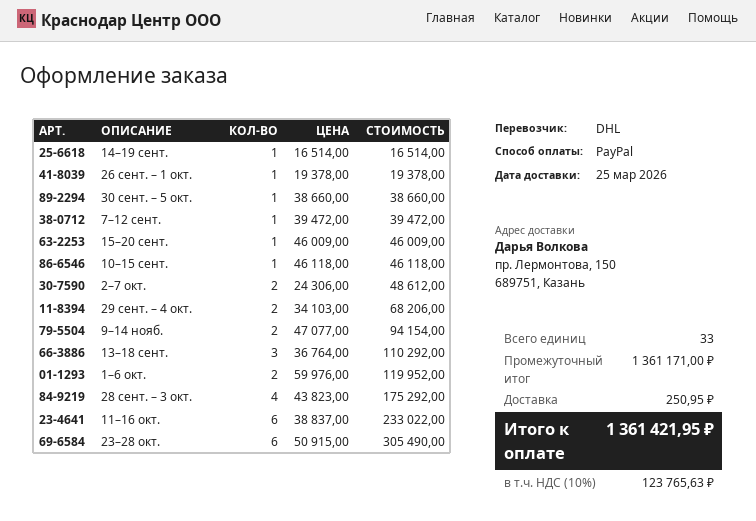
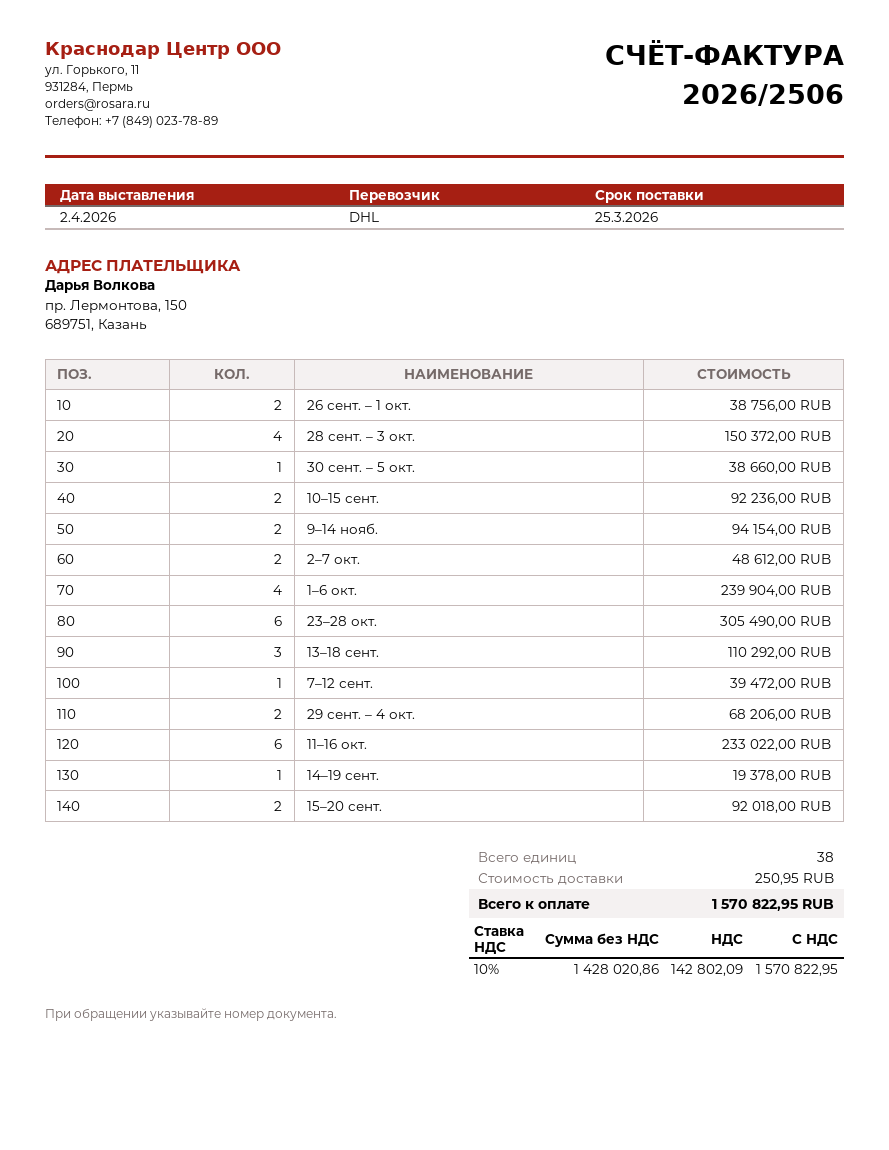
14–19 сент.: 1 for 16514.00 -> 1 for 19378.00
26 сент. – 1 окт.: 1 for 19378.00 -> 2 for 38756.00
15–20 сент.: 1 for 46009.00 -> 2 for 92018.00
10–15 сент.: 1 for 46118.00 -> 2 for 92236.00
1–6 окт.: 2 for 119952.00 -> 4 for 239904.00
28 сент. – 3 окт.: 4 for 175292.00 -> 4 for 150372.00
total quantity: 33 -> 38
tax: 10% = 123765.63 -> 10% = 142802.09
total: 1361421.95 -> 1570822.95

